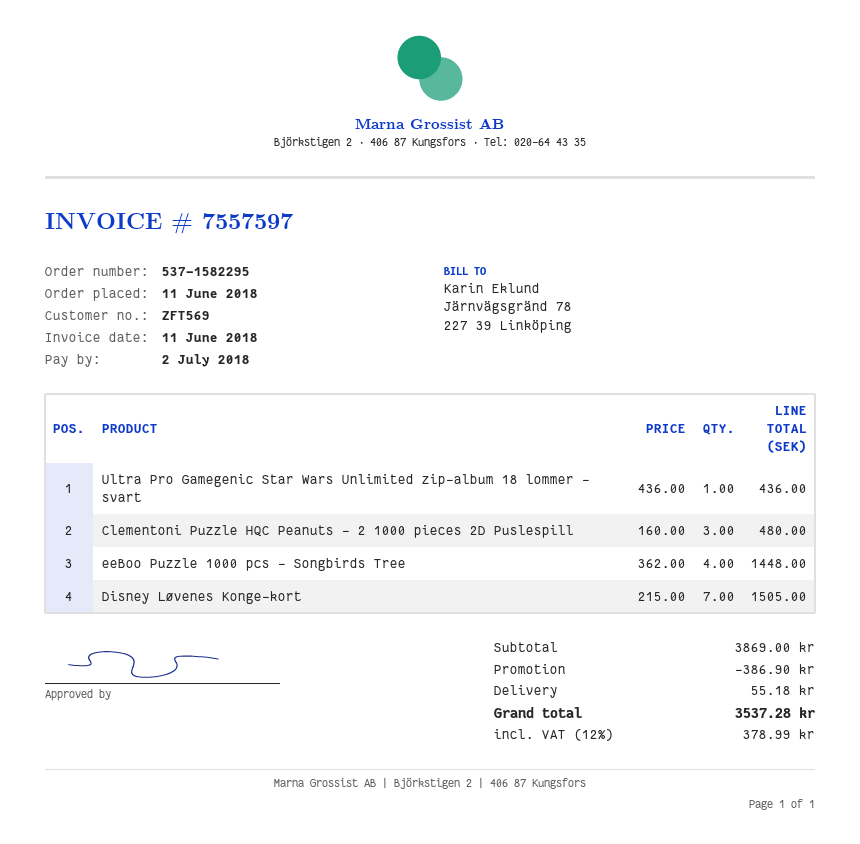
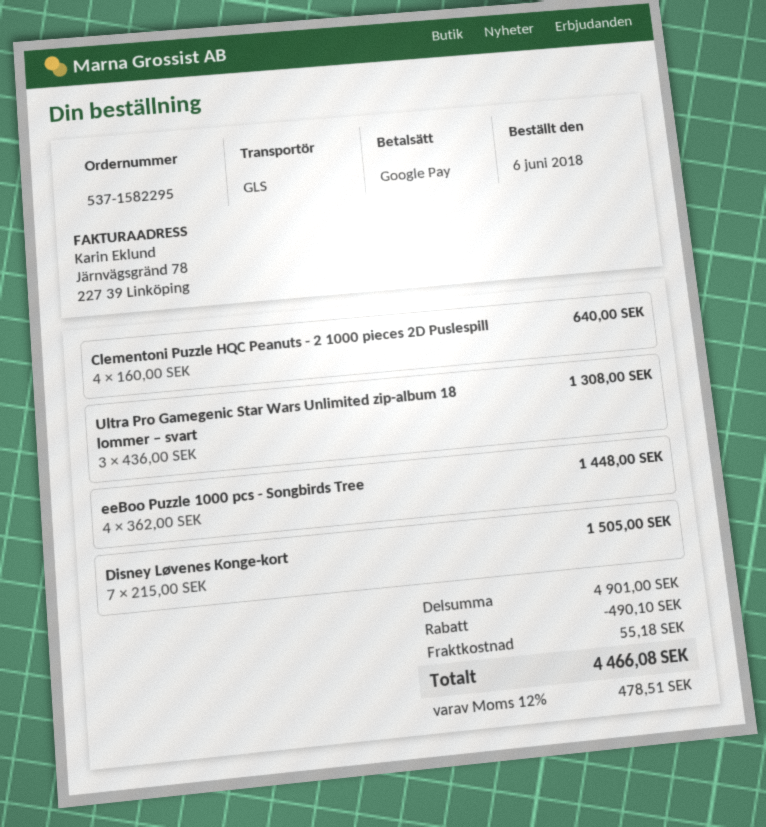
order date: 2018-06-11 -> 2018-06-06
Ultra Pro Gamegenic Star Wars Unlimited zip-album 18 lommer – svart: 1 x 436.00 = 436.00 -> 3 x 436.00 = 1308.00
Clementoni Puzzle HQC Peanuts - 2 1000 pieces 2D Puslespill: 3 x 160.00 = 480.00 -> 4 x 160.00 = 640.00
subtotal: 3869.00 -> 4901.00
discount: 386.90 -> 490.10
tax: 12% = 378.99 -> 12% = 478.51
total: 3537.28 -> 4466.08

